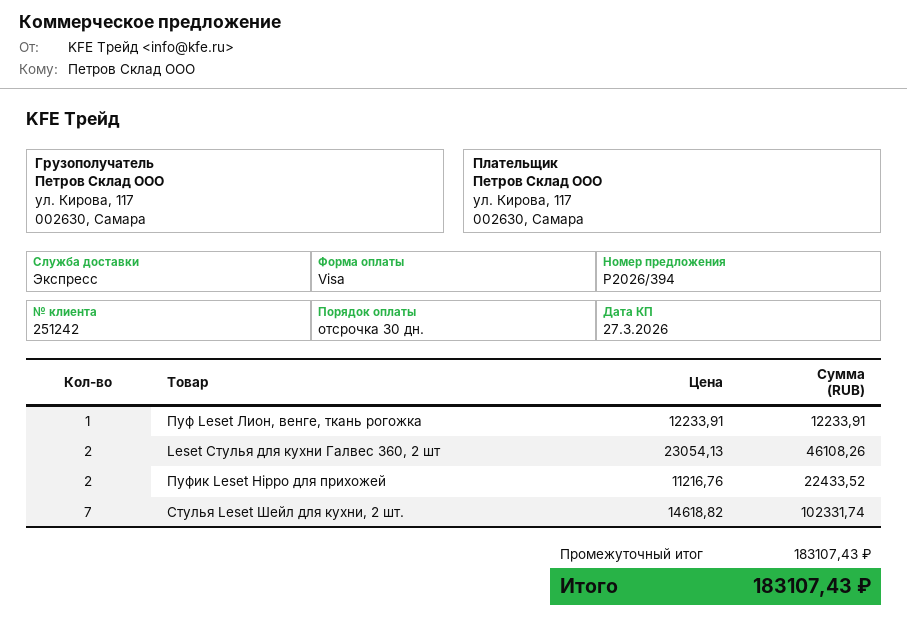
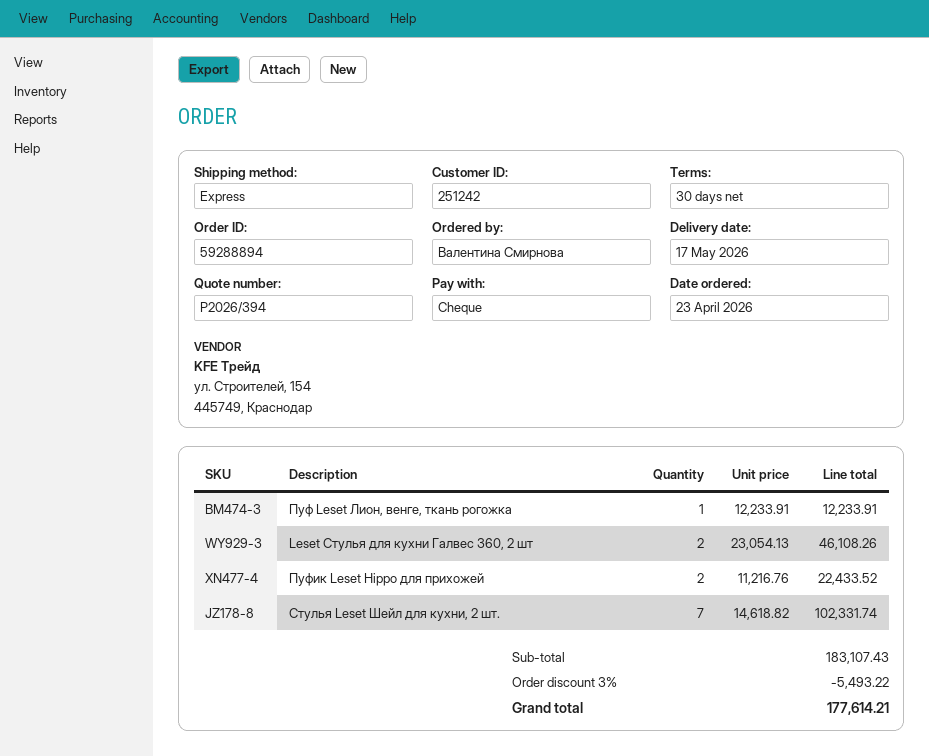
payment method: Visa -> cheque
discount: none -> 3% = 5493.22
total: 183107.43 -> 177614.21

